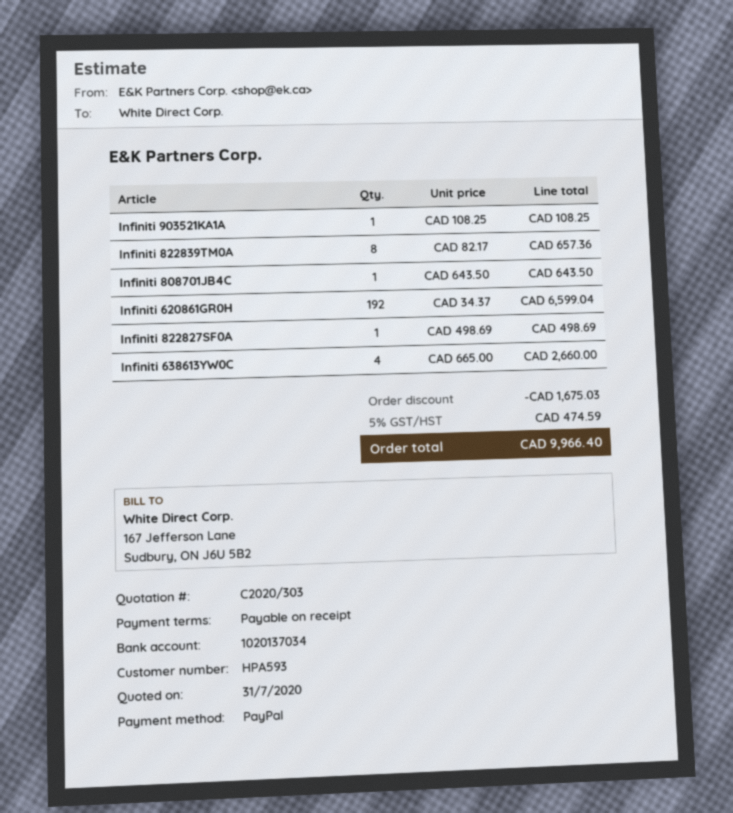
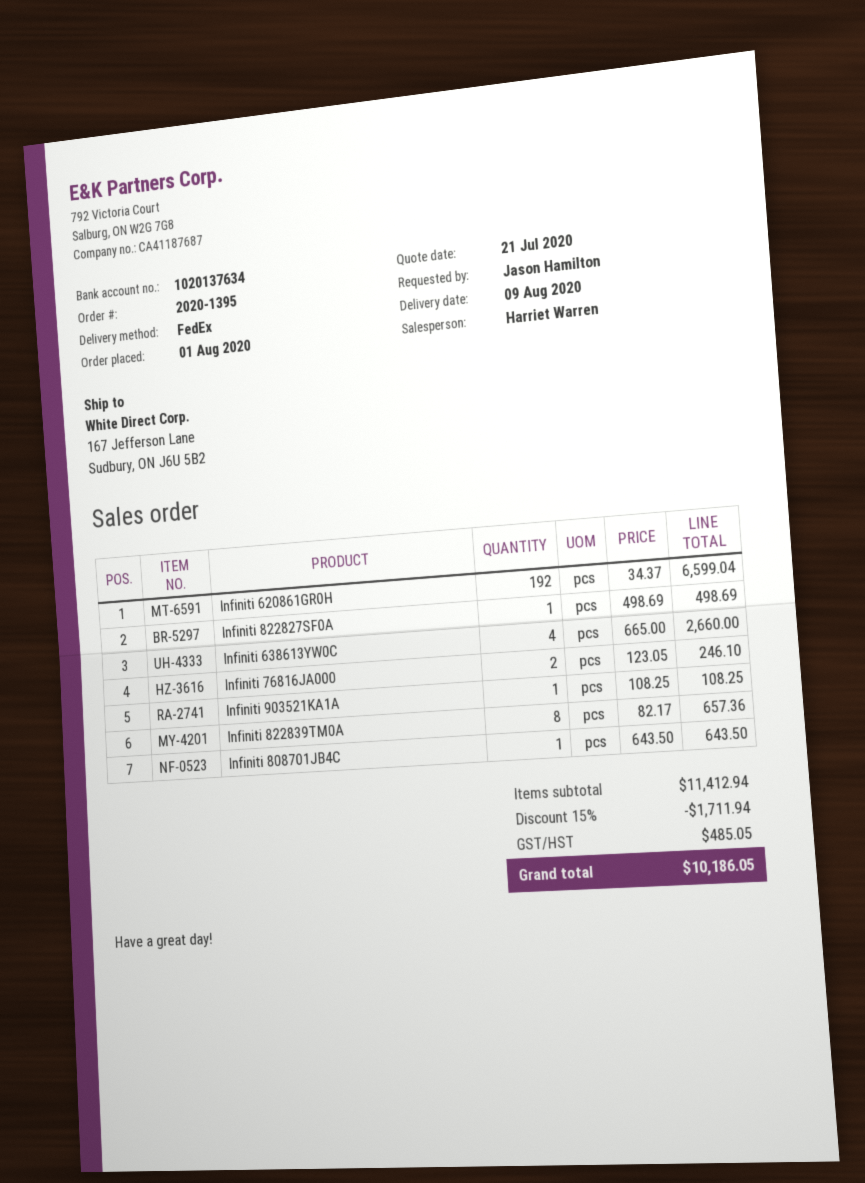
quote date: 2020-07-31 -> 2020-07-21
bank account: 1020137034 -> 1020137634
Infiniti 76816JA000: none -> 2 x 123.05 = 246.10
discount: 1675.03 -> 1711.94
tax: 474.59 -> 485.05
total: 9966.40 -> 10186.05

